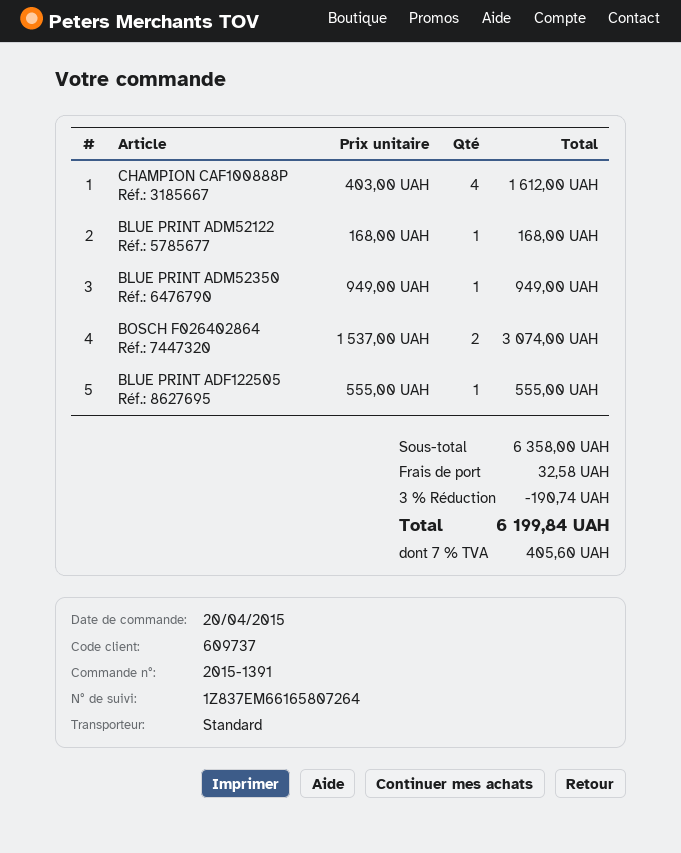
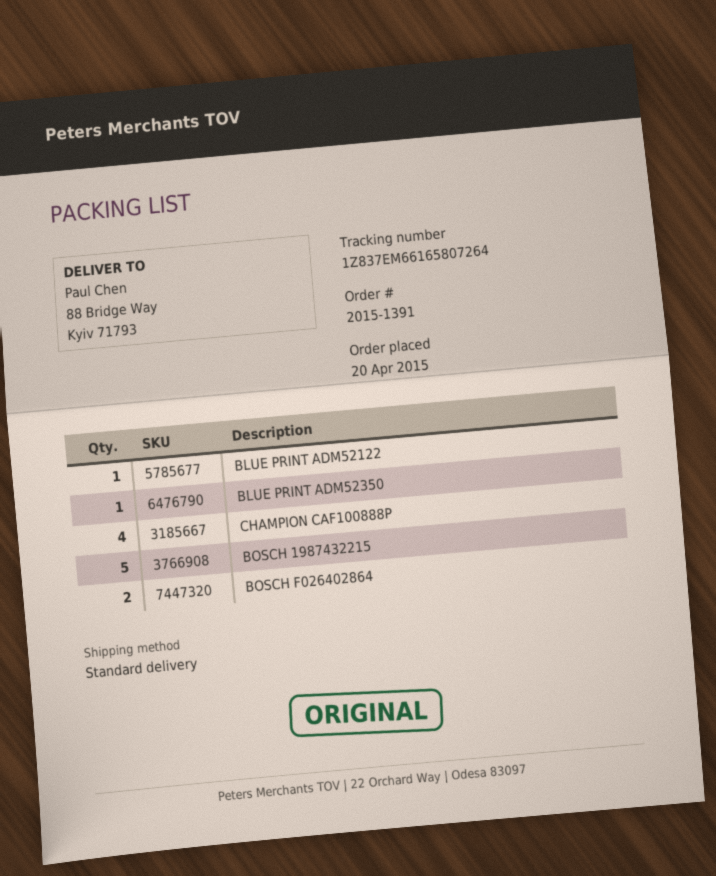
BLUE PRINT ADF122505: 1 -> none
BOSCH 1987432215: none -> 5

